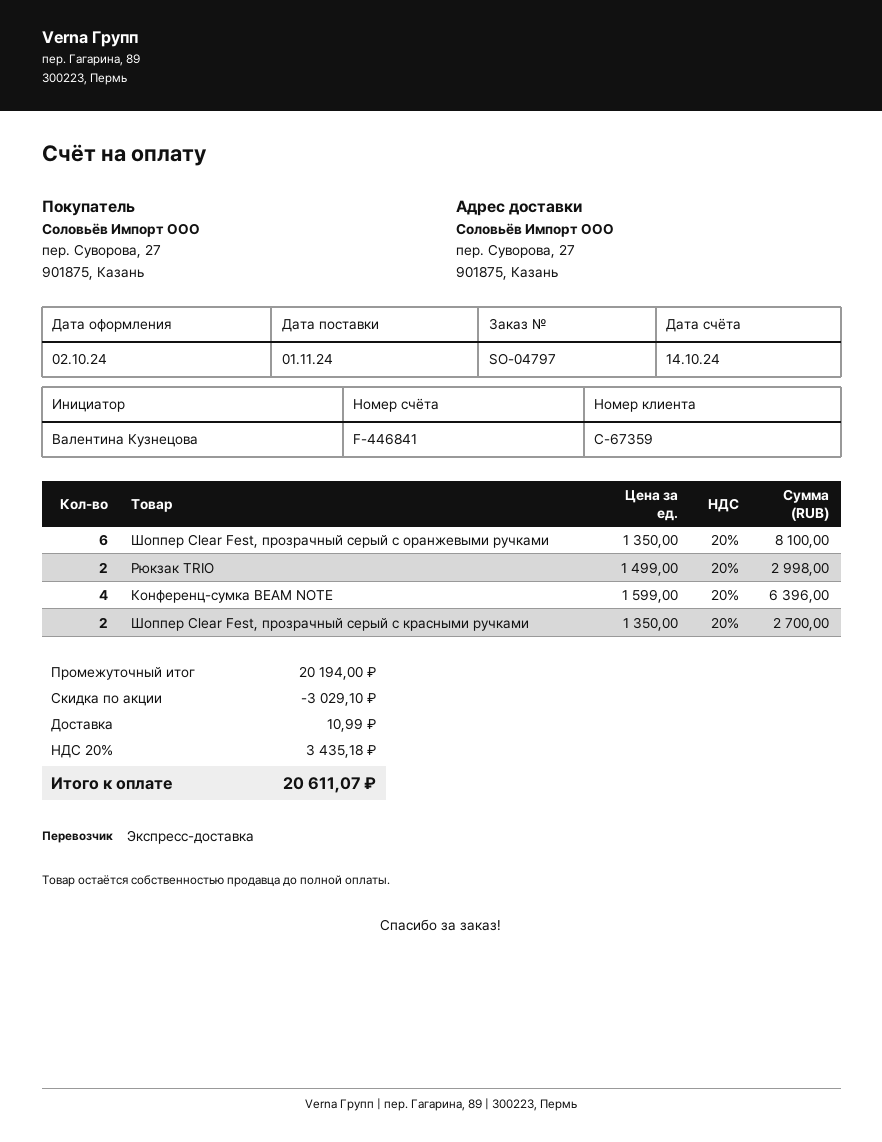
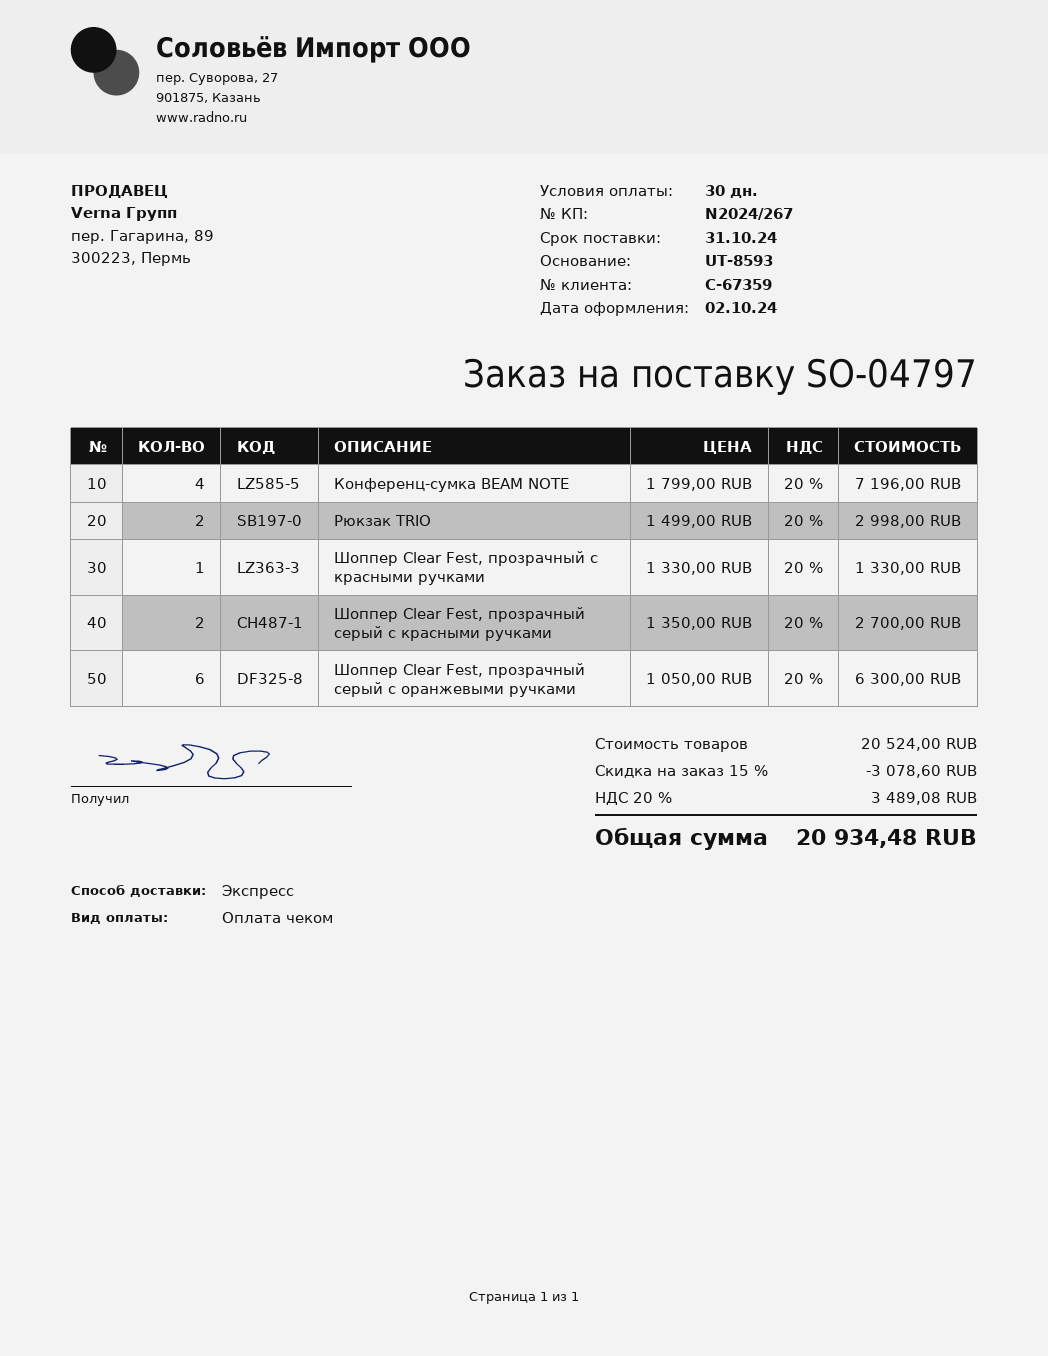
delivery date: 2024-11-01 -> 2024-10-31
Шоппер Clear Fest, прозрачный серый с оранжевыми ручками: 6 x 1350.00 = 8100.00 -> 6 x 1050.00 = 6300.00
Конференц-сумка BEAM NOTE: 4 x 1599.00 = 6396.00 -> 4 x 1799.00 = 7196.00
Шоппер Clear Fest, прозрачный с красными ручками: none -> 1 x 1330.00 = 1330.00
subtotal: 20194.00 -> 20524.00
discount: 3029.10 -> 3078.60
shipping: 10.99 -> none
tax: 20% = 3435.18 -> 20% = 3489.08
total: 20611.07 -> 20934.48

